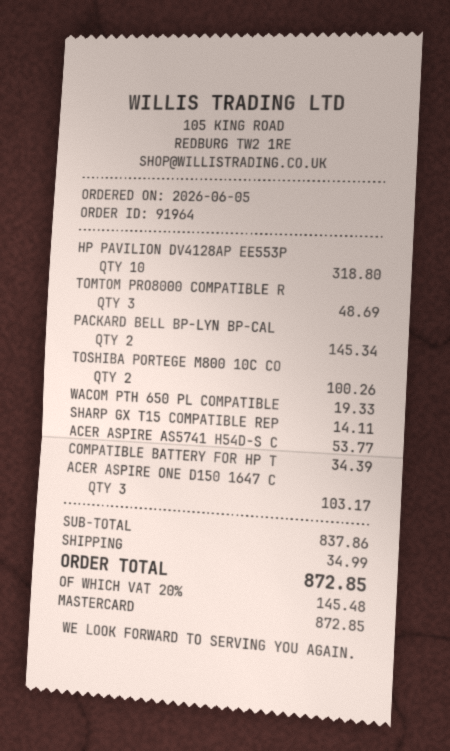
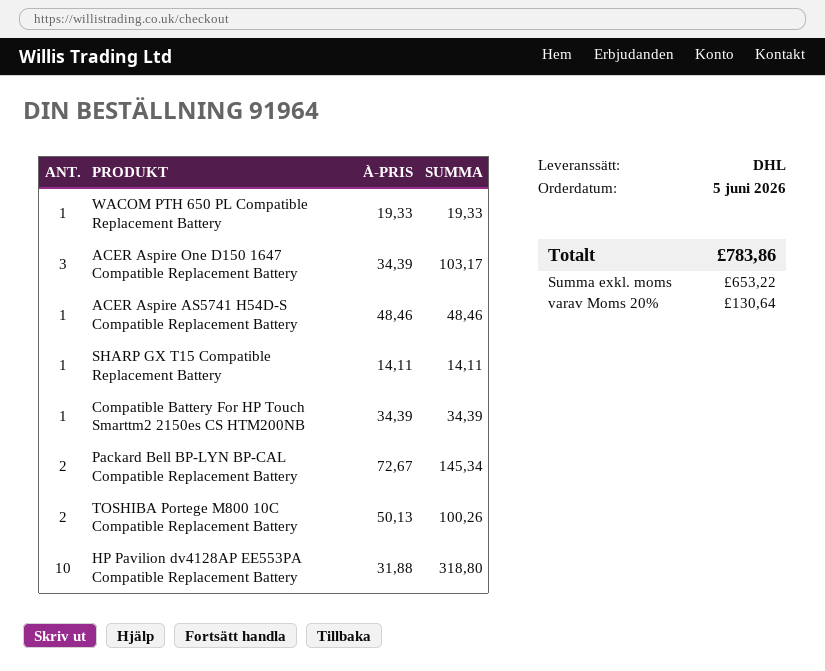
TOMTOM PRO8000 COMPATIBLE R: 3 for 48.69 -> none
ACER ASPIRE AS5741 H54D-S C: 1 for 53.77 -> 1 for 48.46
shipping: 34.99 -> none
tax: 20% = 145.48 -> 20% = 130.64
total: 872.85 -> 783.86

